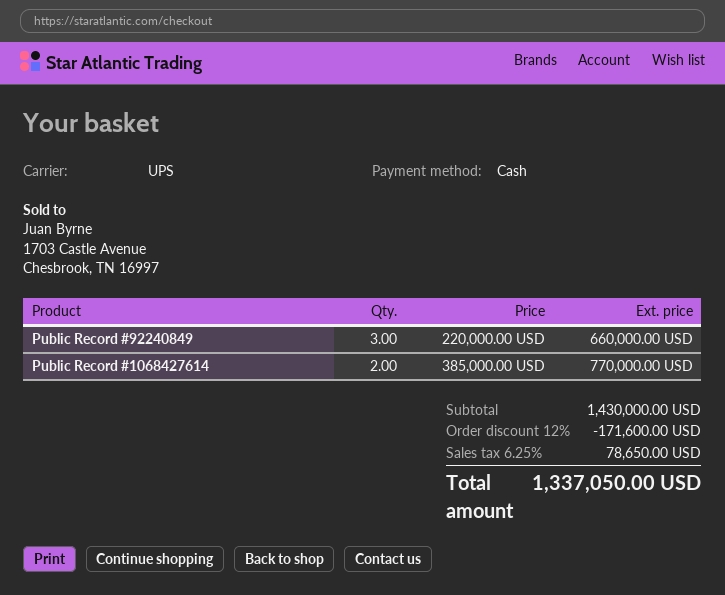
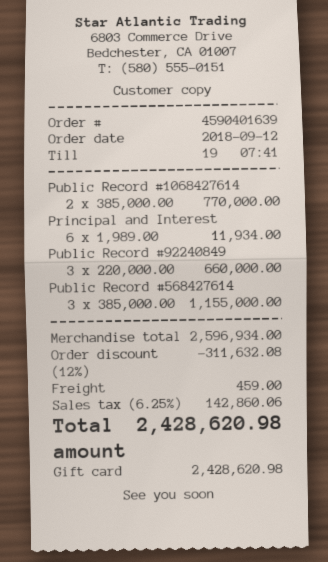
payment method: cash -> gift card
Principal and Interest: none -> 6 x 1989.00 = 11934.00
Public Record #568427614: none -> 3 x 385000.00 = 1155000.00
subtotal: 1430000.00 -> 2596934.00
discount: 12% = 171600.00 -> 12% = 311632.08
shipping: none -> 459.00
tax: 6.25% = 78650.00 -> 6.25% = 142860.06
total: 1337050.00 -> 2428620.98

